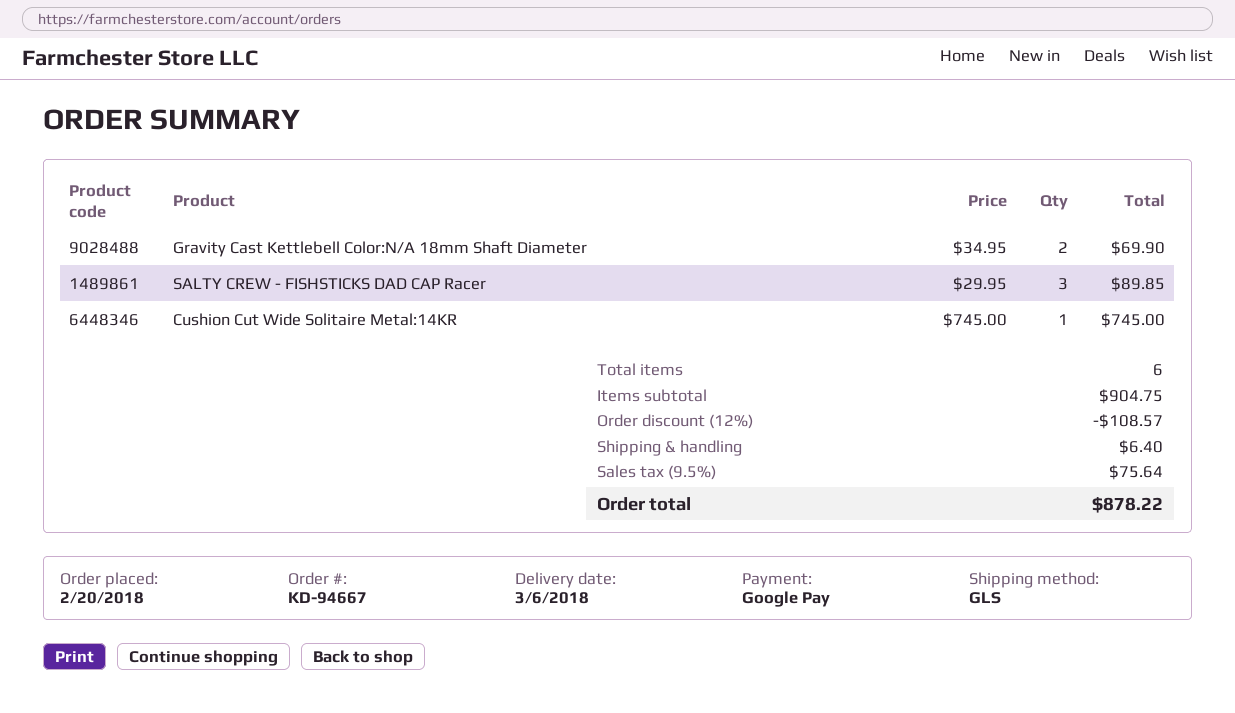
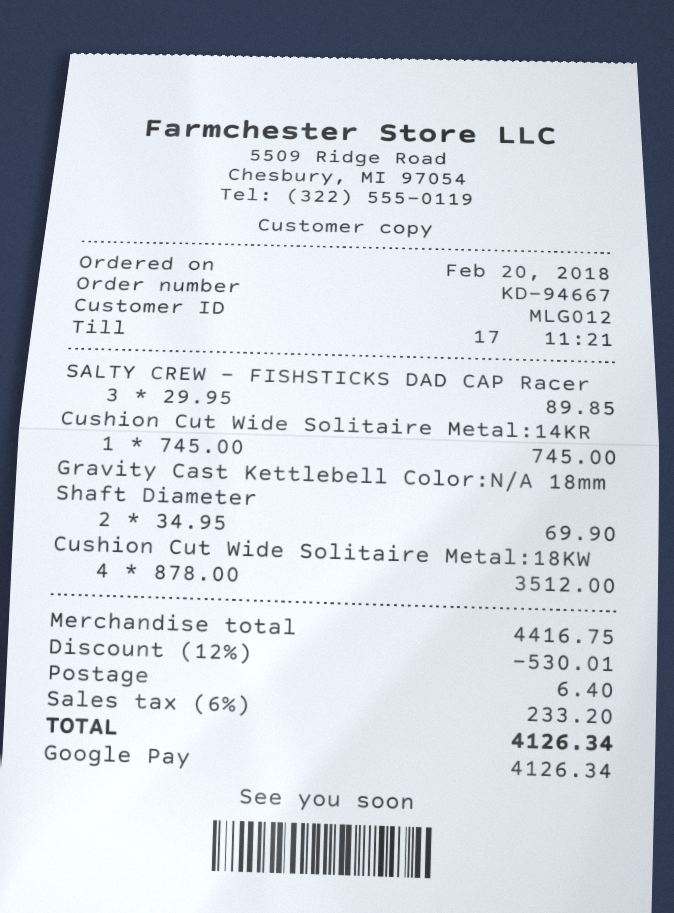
Cushion Cut Wide Solitaire Metal:18KW: none -> 4 x 878.00 = 3512.00
subtotal: 904.75 -> 4416.75
discount: 12% = 108.57 -> 12% = 530.01
tax: 9.5% = 75.64 -> 6% = 233.20
total: 878.22 -> 4126.34

